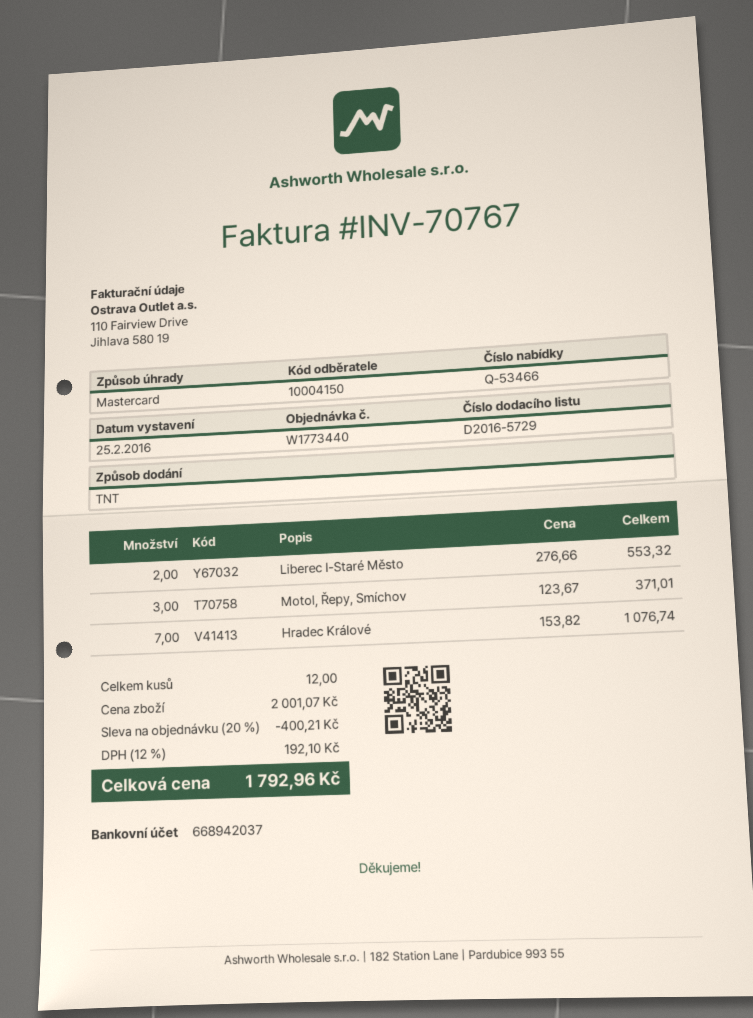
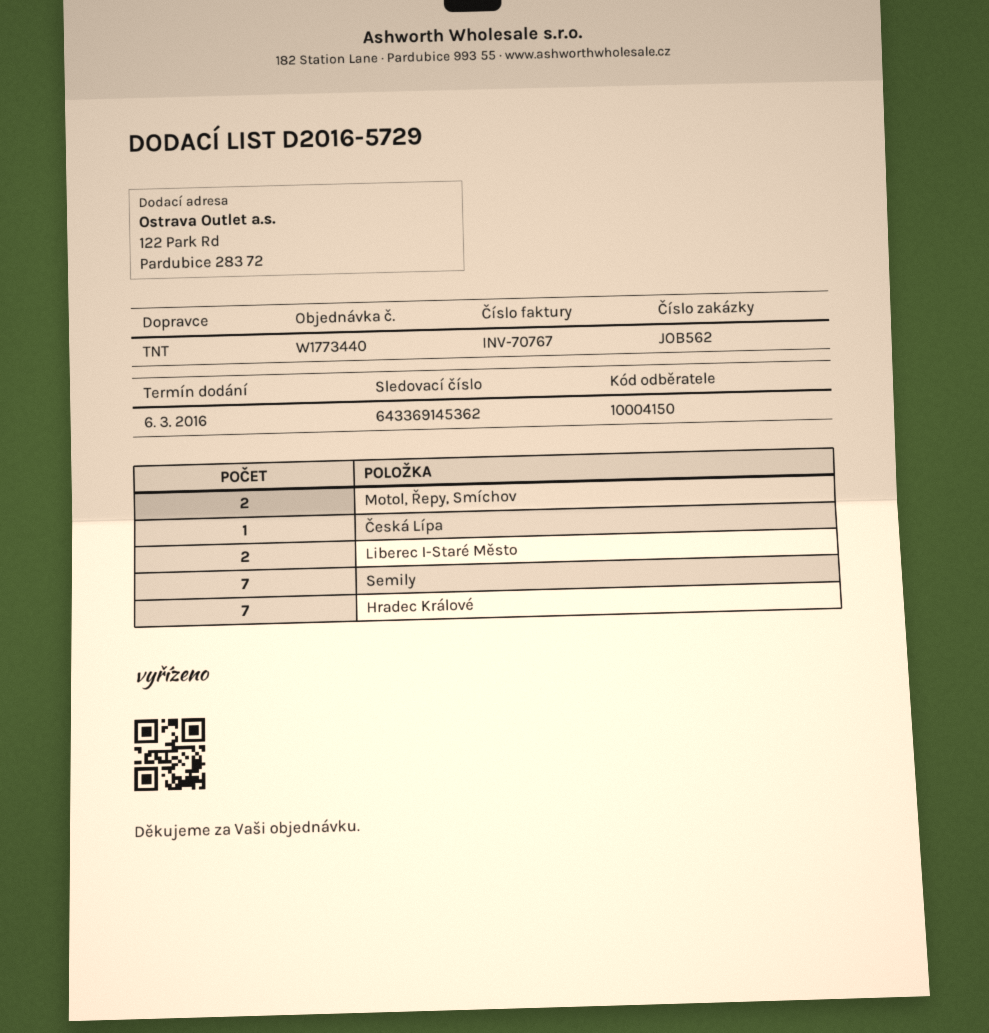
Motol, Řepy, Smíchov: 3 -> 2
Česká Lípa: none -> 1
Semily: none -> 7

